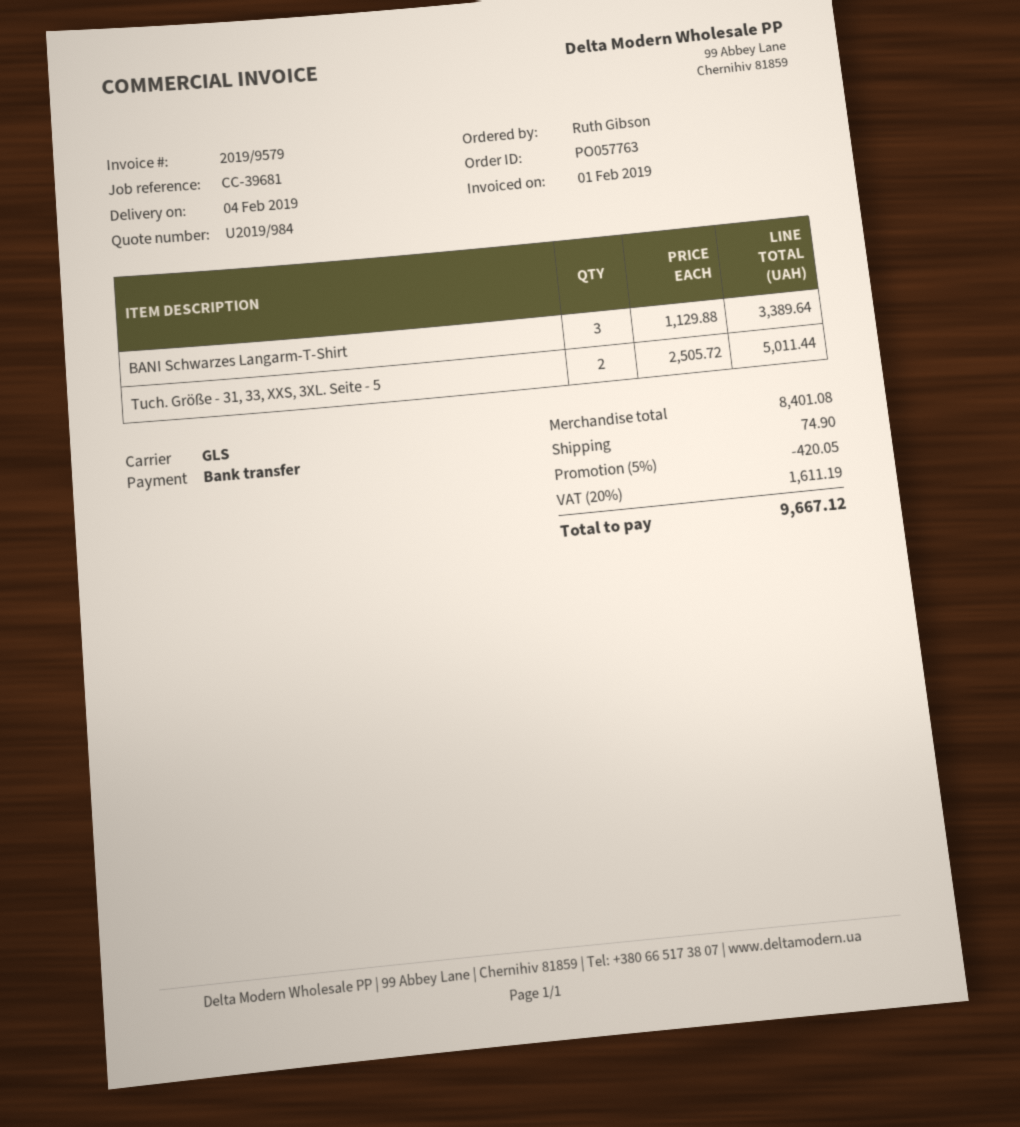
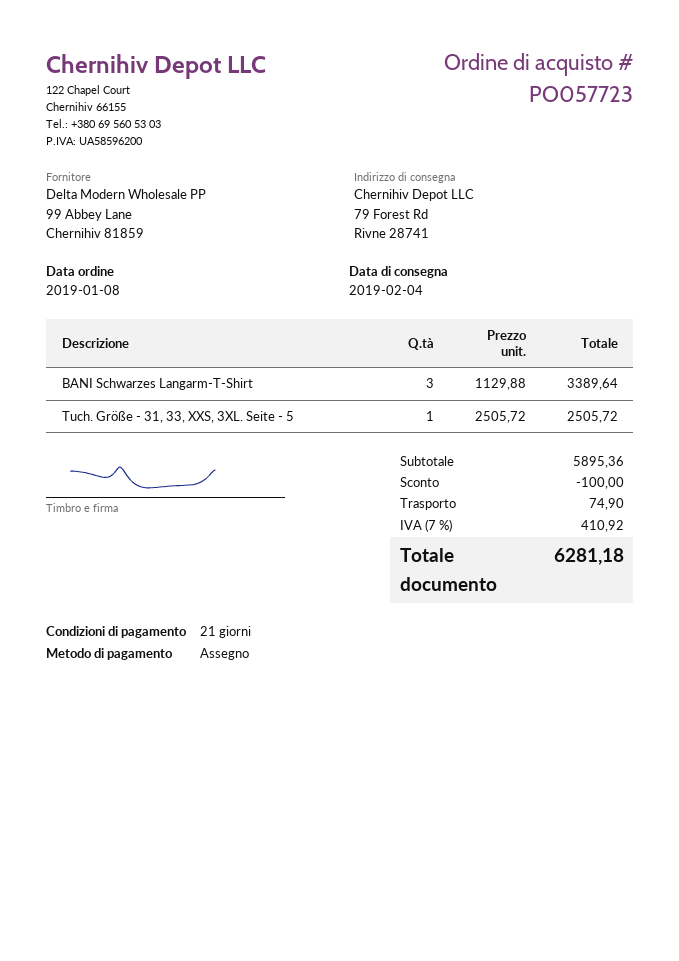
order number: PO057763 -> PO057723
payment method: bank transfer -> cheque
Tuch. Größe - 31, 33, XXS, 3XL. Seite - 5: 2 x 2505.72 = 5011.44 -> 1 x 2505.72 = 2505.72
subtotal: 8401.08 -> 5895.36
discount: 420.05 -> 100.00
tax: 20% = 1611.19 -> 7% = 410.92
total: 9667.12 -> 6281.18

